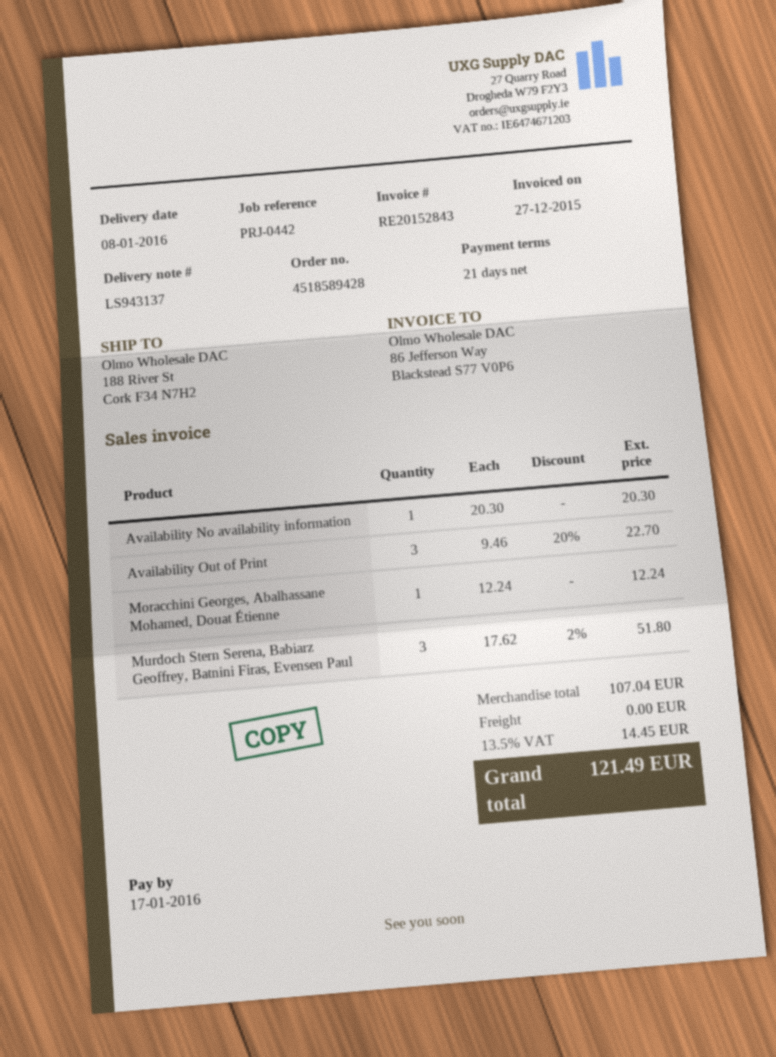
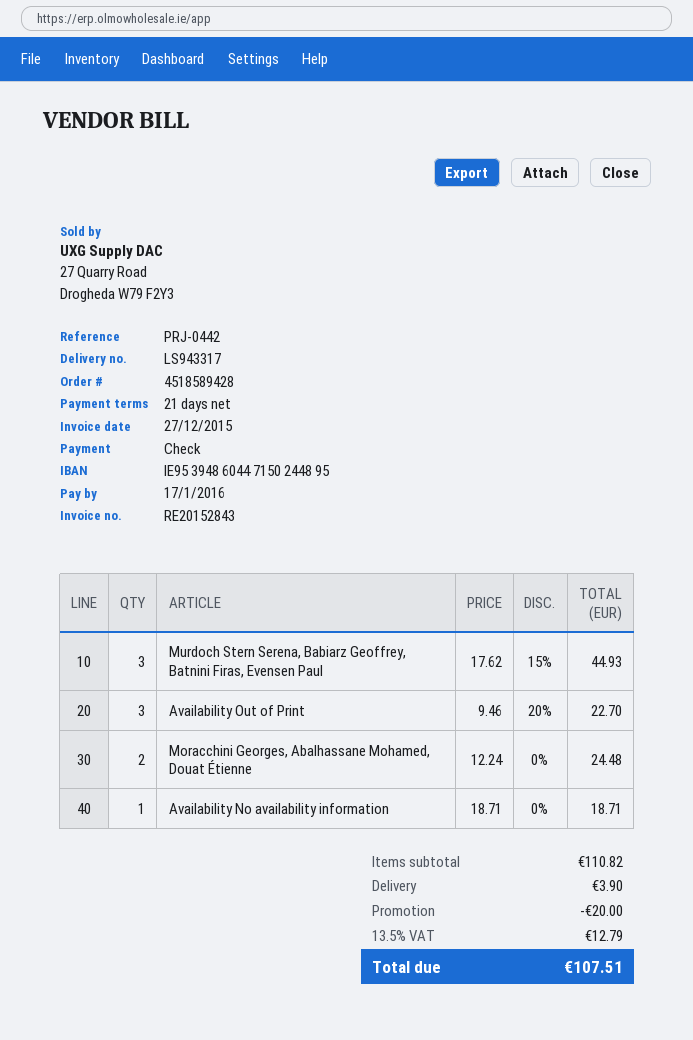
delivery note number: LS943137 -> LS943317
Availability No availability information: 1 x 20.30 = 20.30 -> 1 x 18.71 = 18.71
Moracchini Georges, Abalhassane Mohamed, Douat Étienne: 1 x 12.24 = 12.24 -> 2 x 12.24 = 24.48
Murdoch Stern Serena, Babiarz Geoffrey, Batnini Firas, Evensen Paul: 3 x 17.62 - 2% = 51.80 -> 3 x 17.62 - 15% = 44.93
subtotal: 107.04 -> 110.82
discount: none -> 20.00
shipping: 0.00 -> 3.90
tax: 13.5% = 14.45 -> 13.5% = 12.79
total: 121.49 -> 107.51

